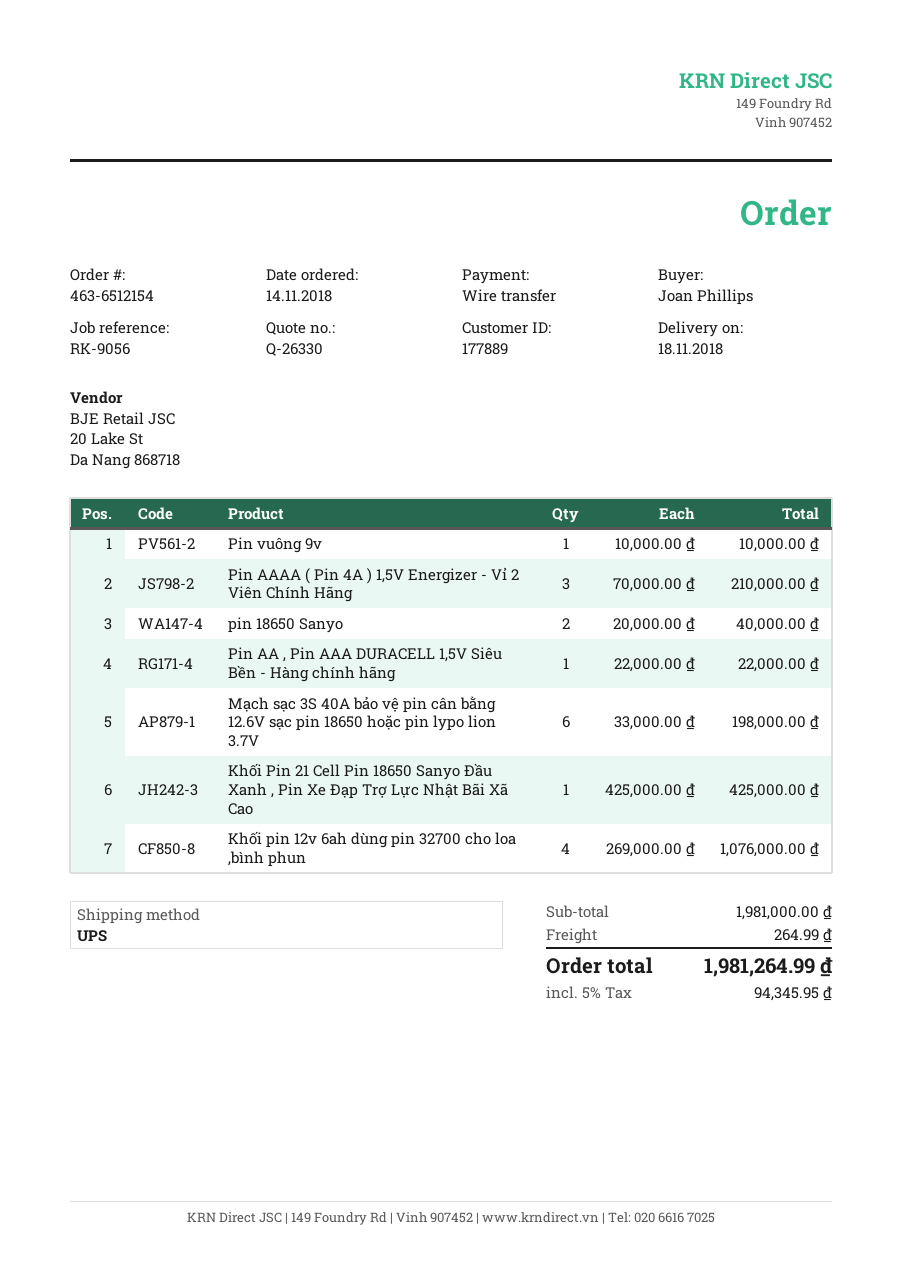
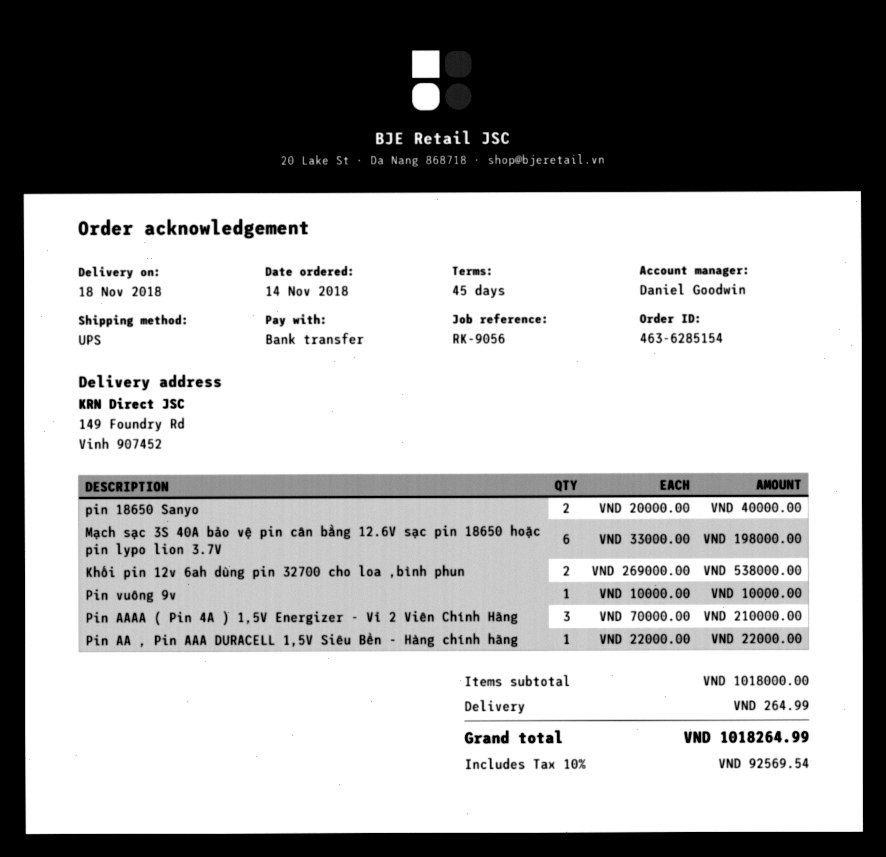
order number: 463-6512154 -> 463-6285154
Khối Pin 21 Cell Pin 18650 Sanyo Đầu Xanh , Pin Xe Đạp Trợ Lực Nhật Bãi Xã Cao: 1 x 425000.00 = 425000.00 -> none
Khối pin 12v 6ah dùng pin 32700 cho loa ,bình phun: 4 x 269000.00 = 1076000.00 -> 2 x 269000.00 = 538000.00
subtotal: 1981000.00 -> 1018000.00
tax: 5% = 94345.95 -> 10% = 92569.54
total: 1981264.99 -> 1018264.99

